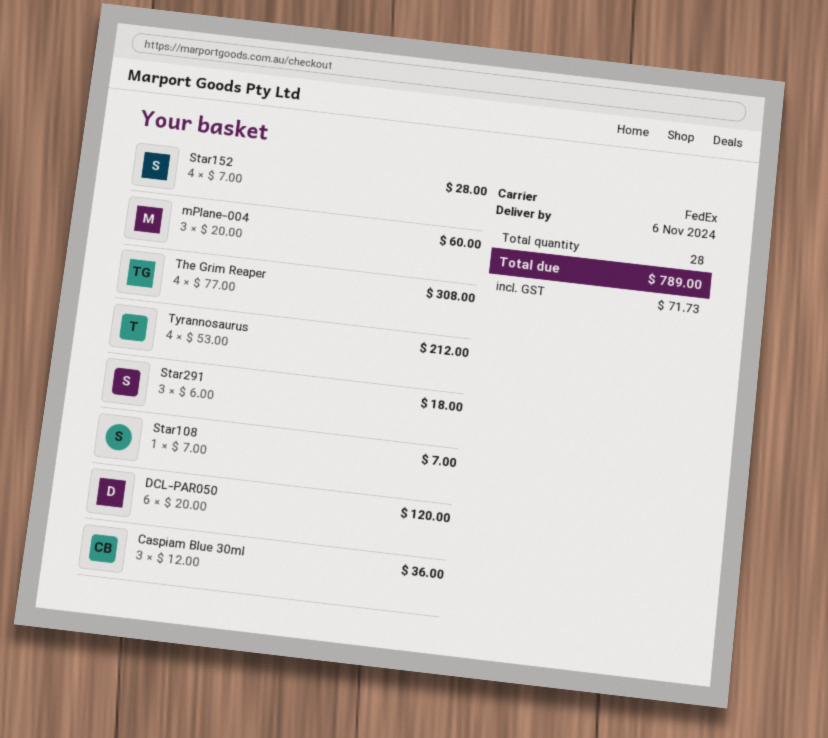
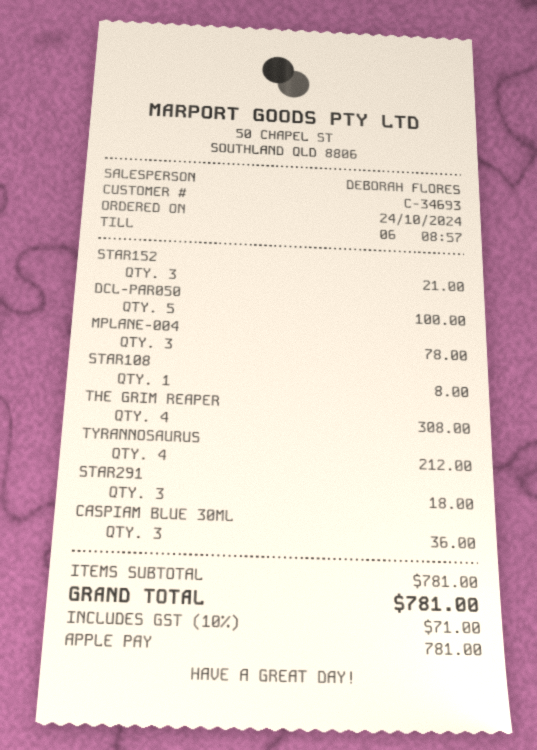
Star152: 4 for 28.00 -> 3 for 21.00
mPlane-004: 3 for 60.00 -> 3 for 78.00
Star108: 1 for 7.00 -> 1 for 8.00
DCL-PAR050: 6 for 120.00 -> 5 for 100.00
tax: 71.73 -> 71.00
total: 789.00 -> 781.00

